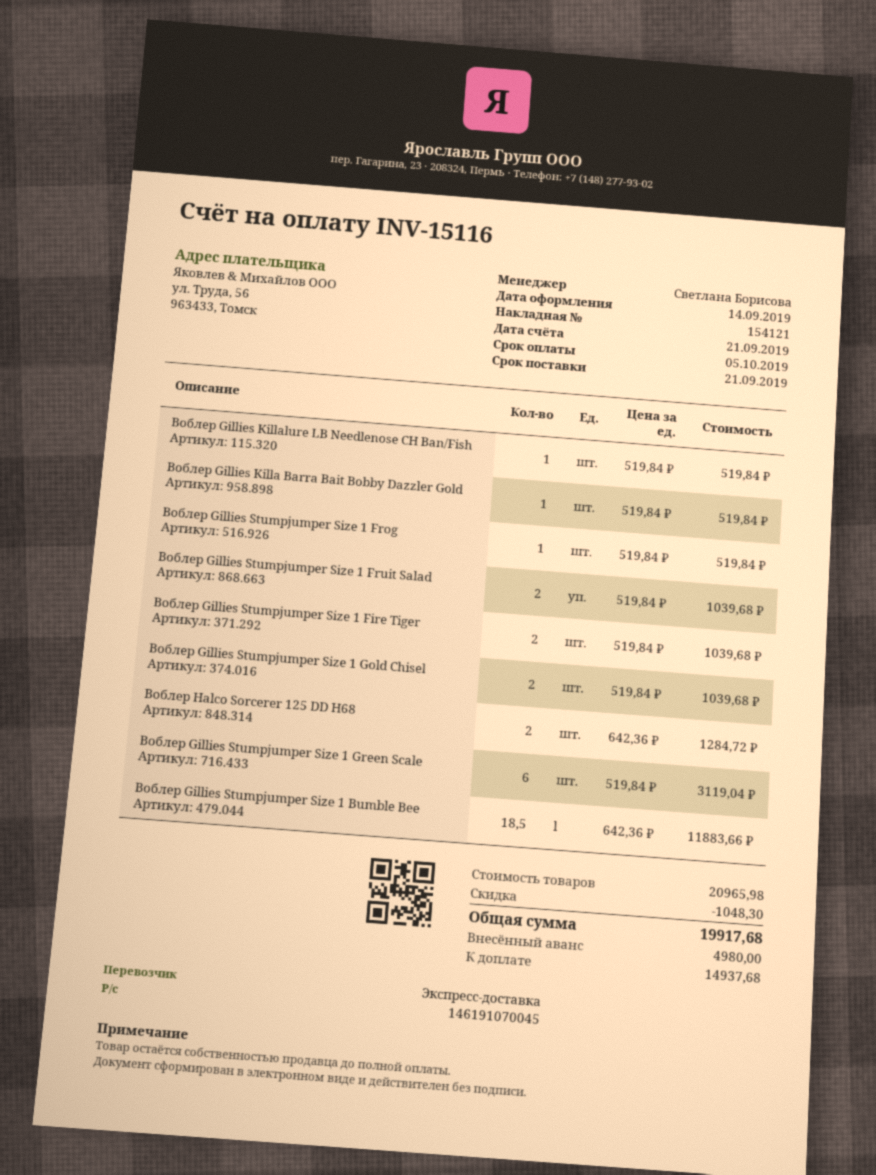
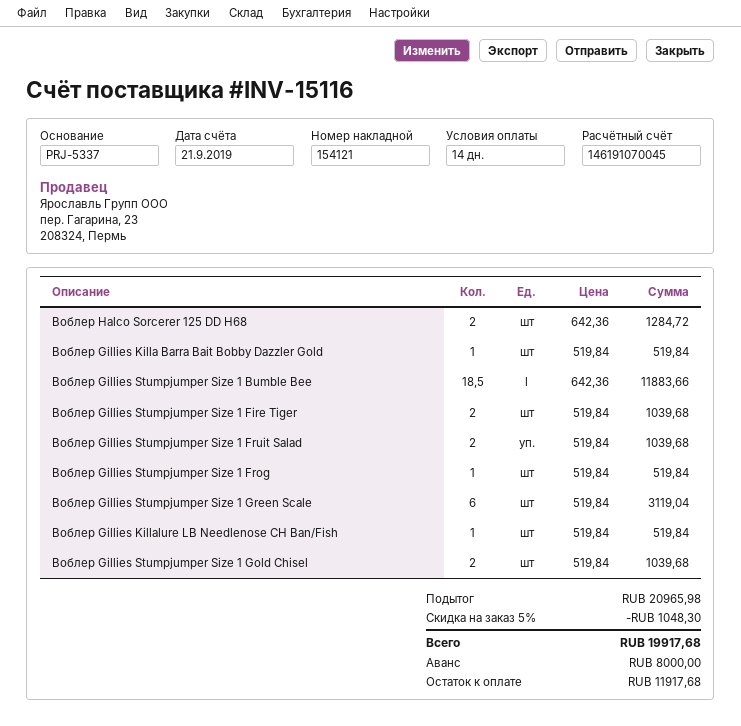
deposit: 4980.00 -> 8000.00
balance: 14937.68 -> 11917.68

